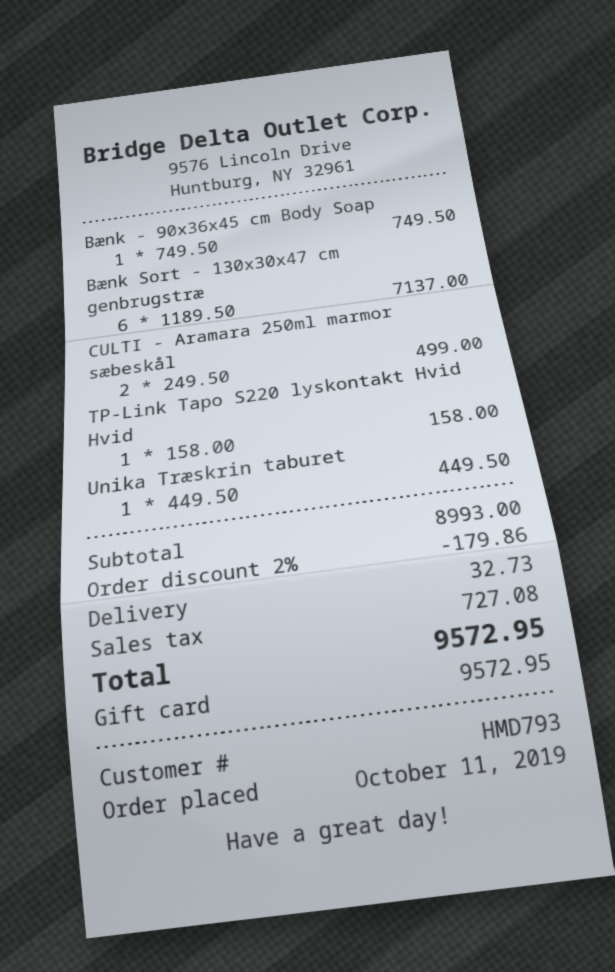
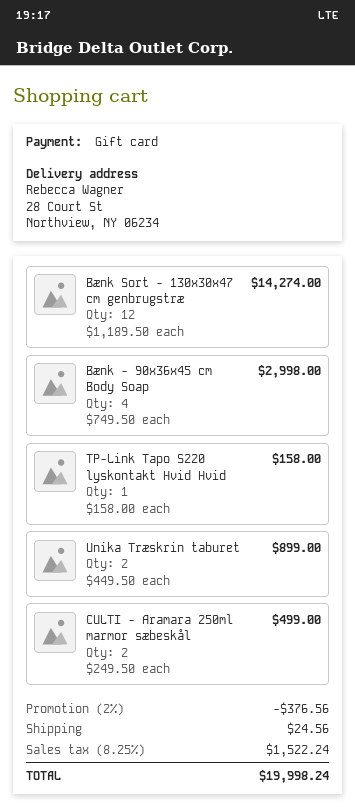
Bænk - 90x36x45 cm Body Soap: 1 x 749.50 = 749.50 -> 4 x 749.50 = 2998.00
Bænk Sort - 130x30x47 cm genbrugstræ: 6 x 1189.50 = 7137.00 -> 12 x 1189.50 = 14274.00
Unika Træskrin taburet: 1 x 449.50 = 449.50 -> 2 x 449.50 = 899.00
discount: 2% = 179.86 -> 2% = 376.56
shipping: 32.73 -> 24.56
tax: 727.08 -> 1522.24
total: 9572.95 -> 19998.24

